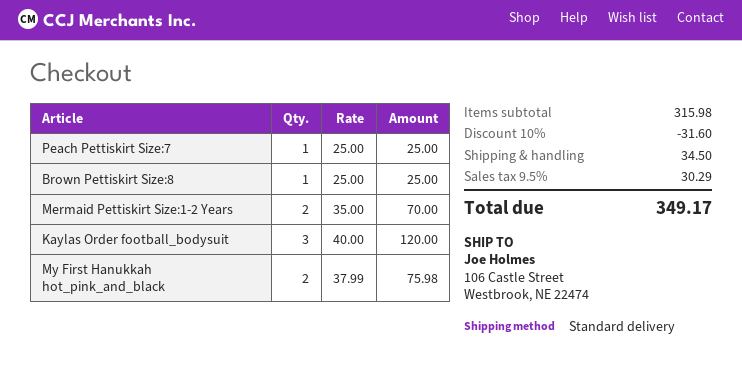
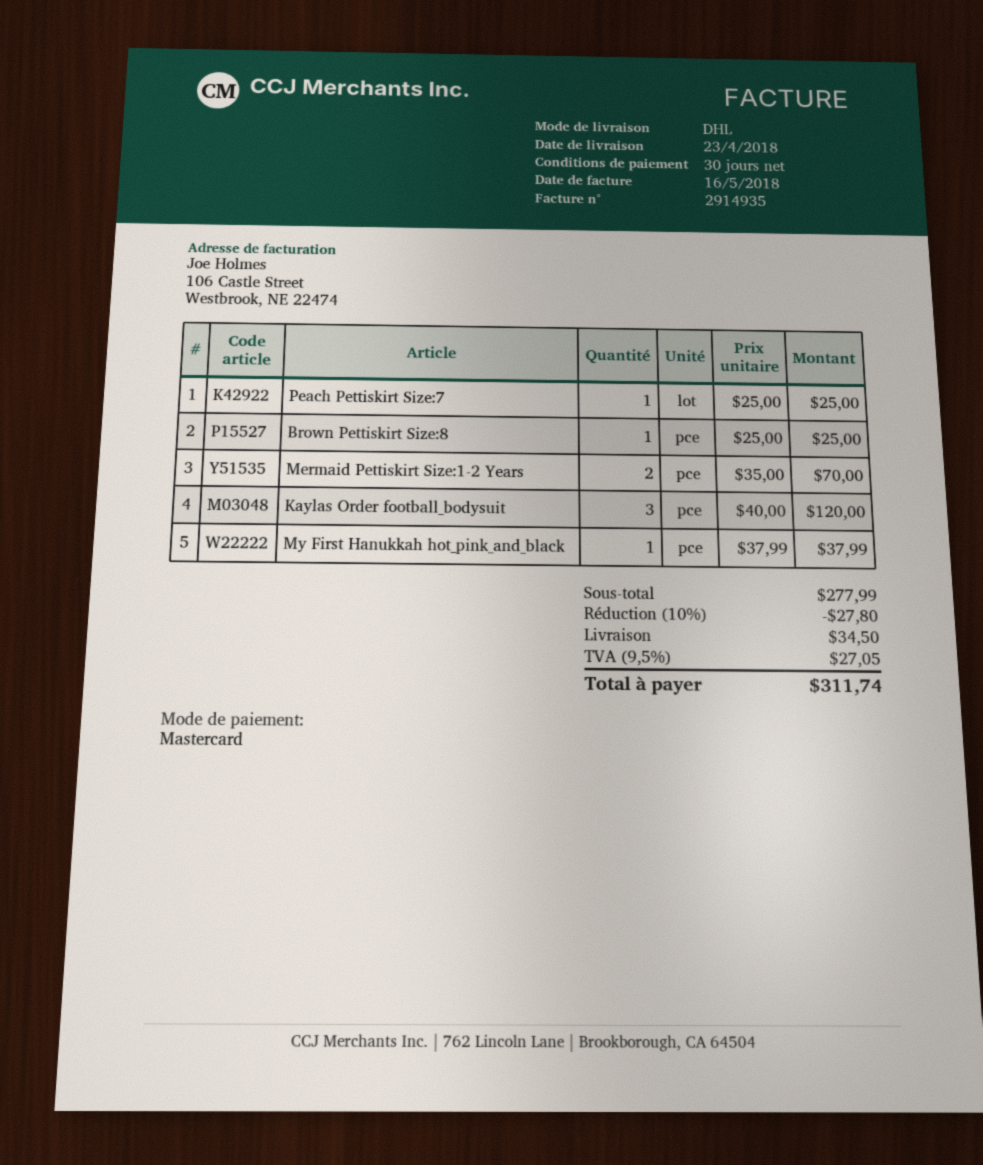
shipping method: standard -> DHL
My First Hanukkah hot_pink_and_black: 2 x 37.99 = 75.98 -> 1 x 37.99 = 37.99
subtotal: 315.98 -> 277.99
discount: 10% = 31.60 -> 10% = 27.80
tax: 9.5% = 30.29 -> 9.5% = 27.05
total: 349.17 -> 311.74

